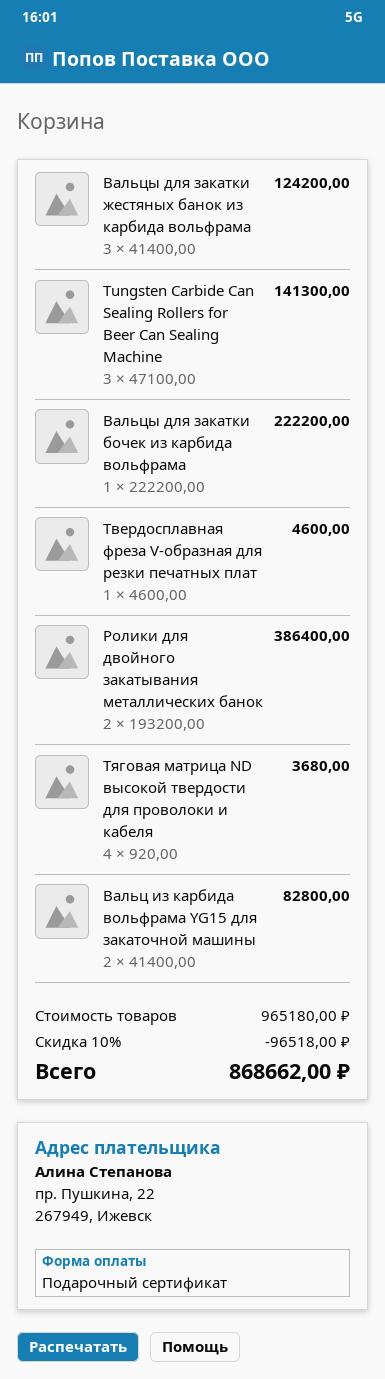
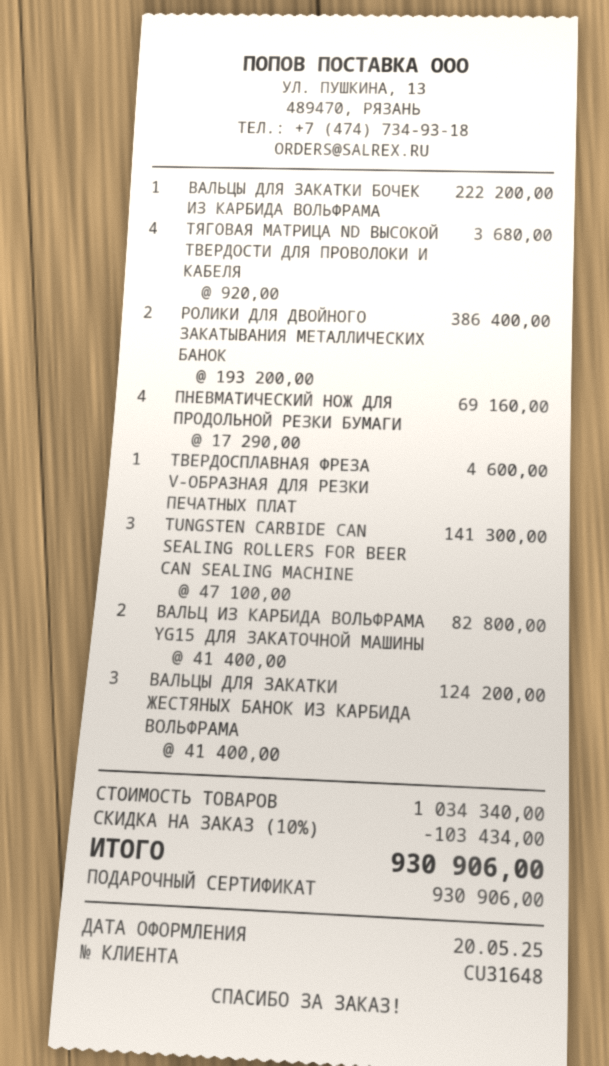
ПНЕВМАТИЧЕСКИЙ НОЖ ДЛЯ ПРОДОЛЬНОЙ РЕЗКИ БУМАГИ: none -> 4 x 17290.00 = 69160.00
subtotal: 965180.00 -> 1034340.00
discount: 10% = 96518.00 -> 10% = 103434.00
total: 868662.00 -> 930906.00

